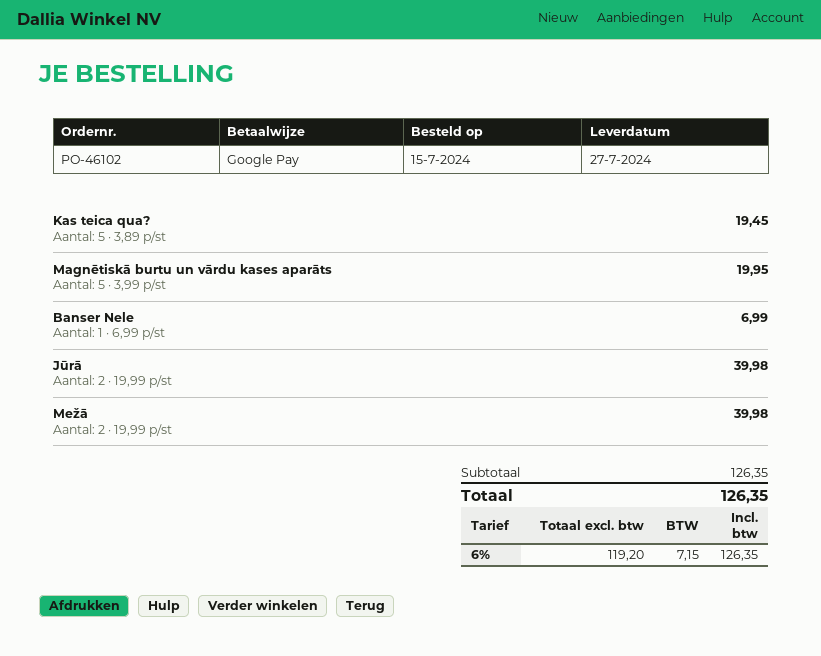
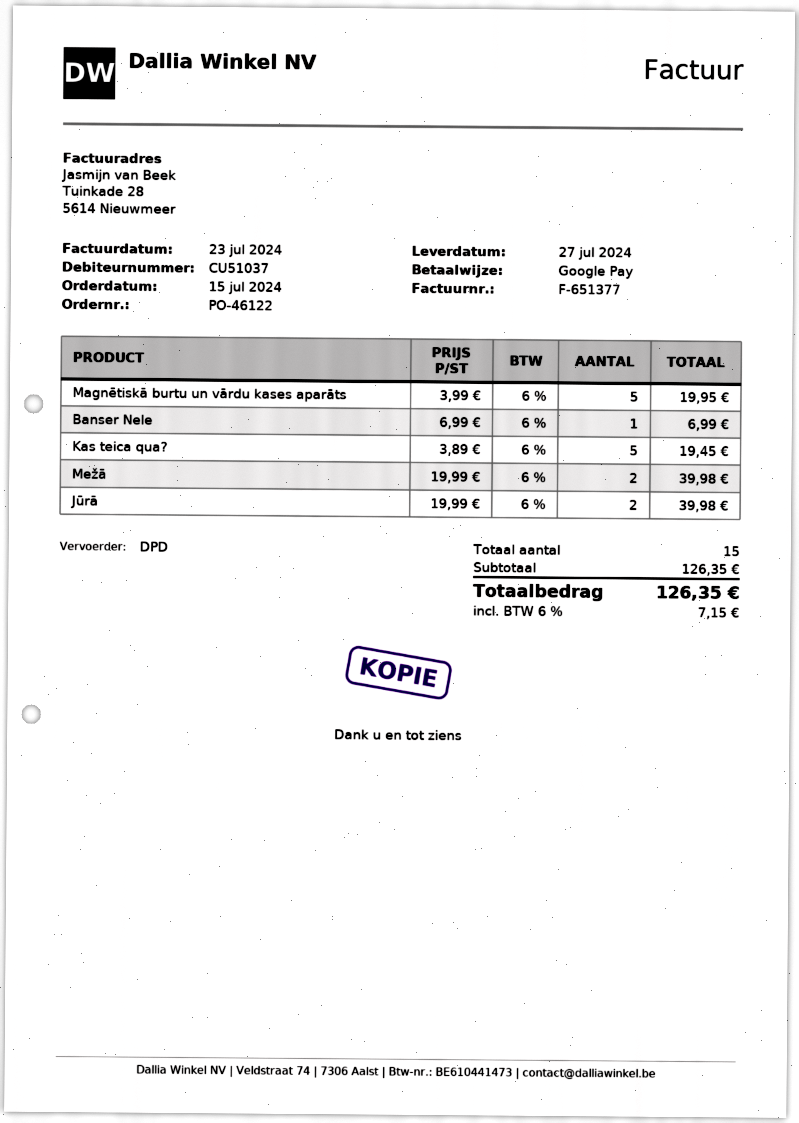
order number: PO-46102 -> PO-46122

